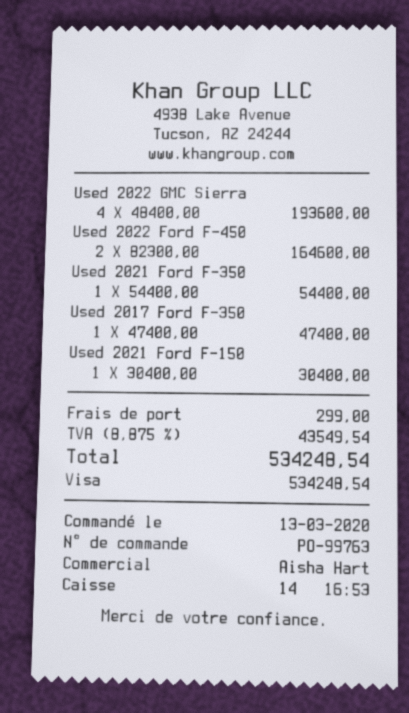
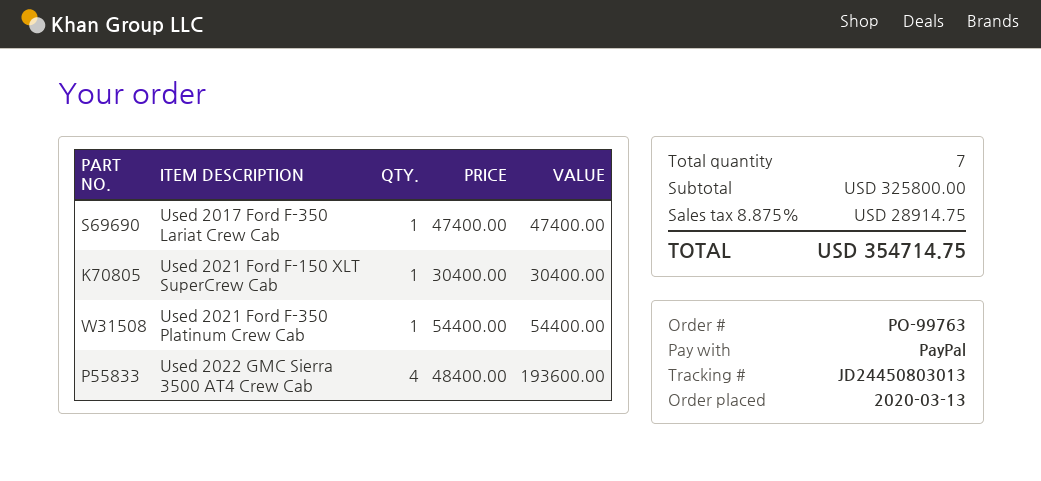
payment method: Visa -> PayPal
Used 2022 Ford F-450: 2 x 82300.00 = 164600.00 -> none
shipping: 299.00 -> none
tax: 8.875% = 43549.54 -> 8.875% = 28914.75
total: 534248.54 -> 354714.75

